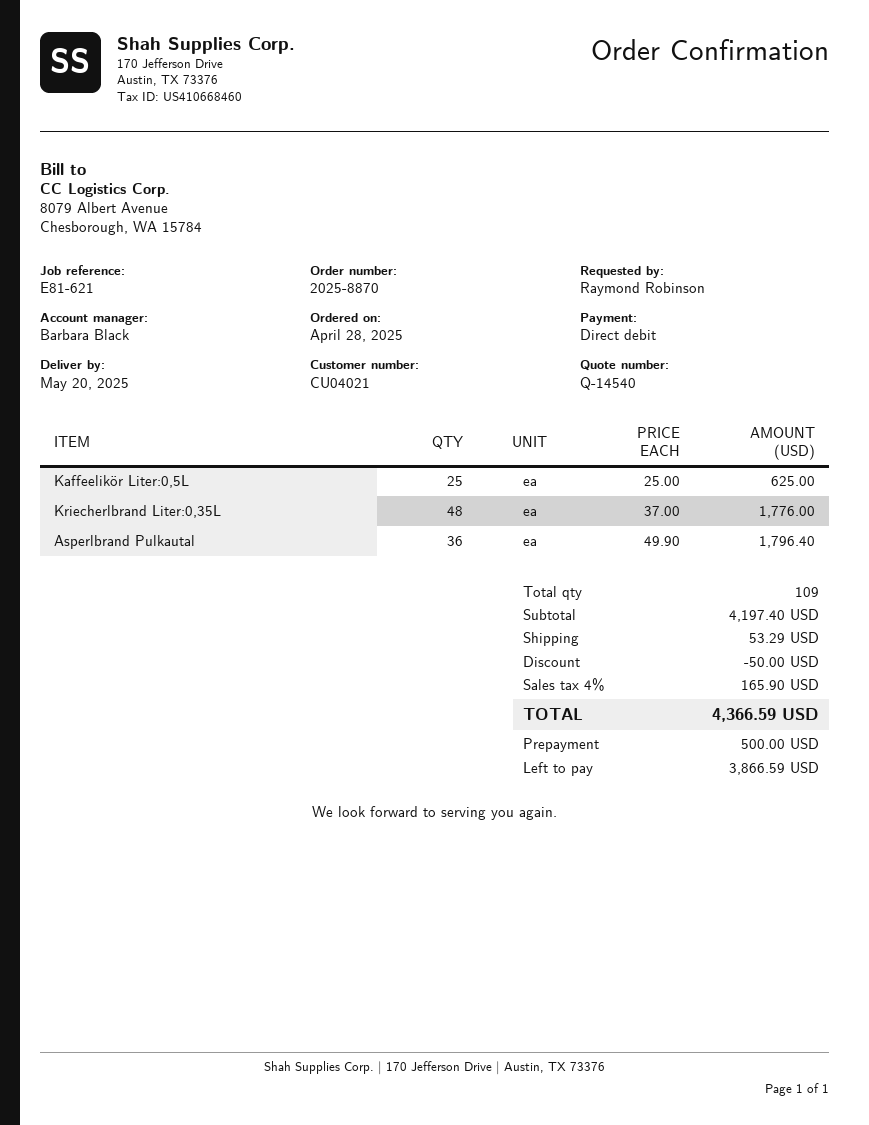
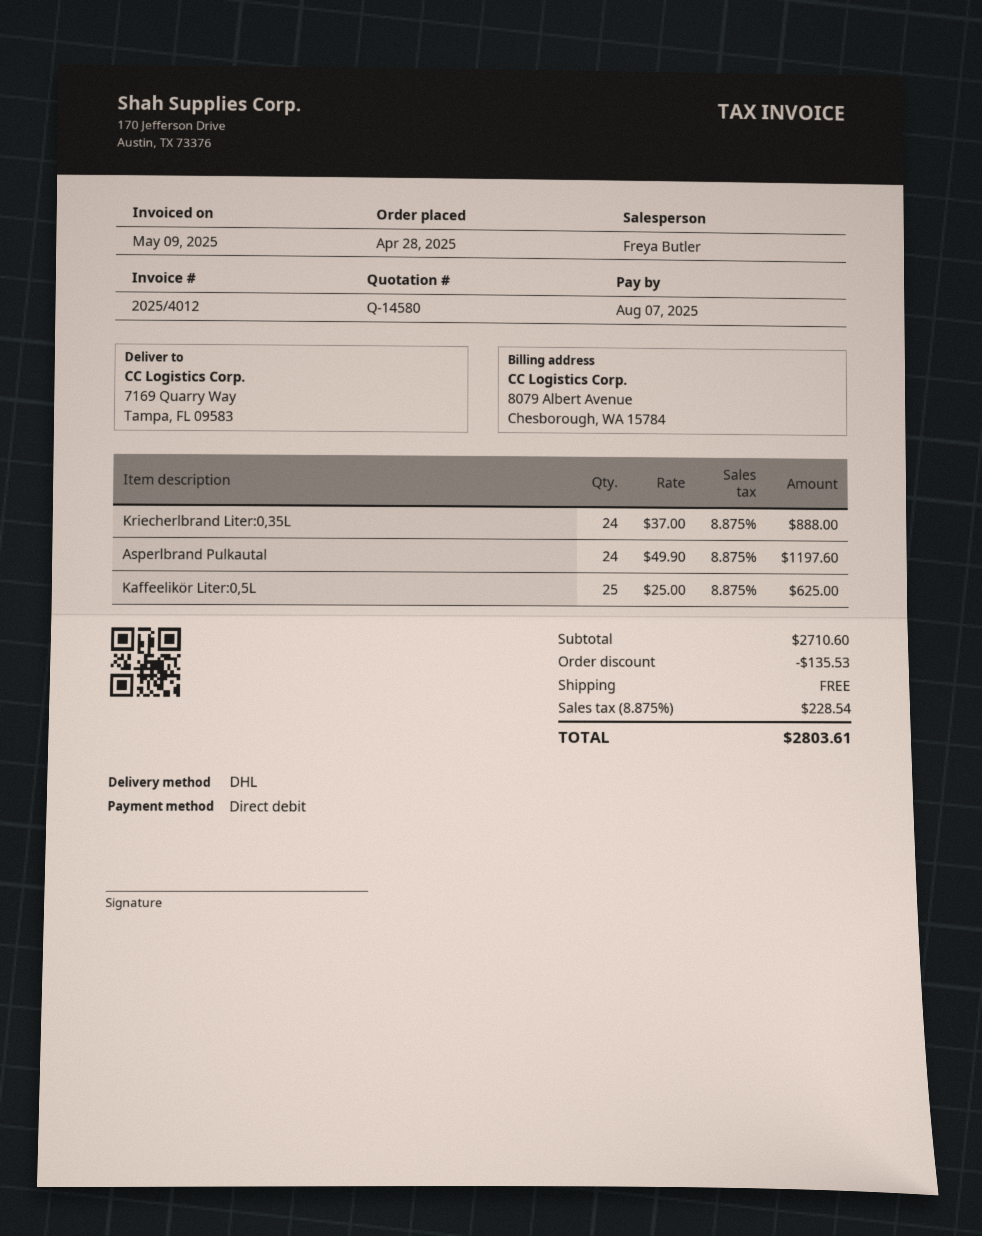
quote number: Q-14540 -> Q-14580
sales rep: Barbara Black -> Freya Butler
Kriecherlbrand Liter:0,35L: 48 x 37.00 = 1776.00 -> 24 x 37.00 = 888.00
Asperlbrand Pulkautal: 36 x 49.90 = 1796.40 -> 24 x 49.90 = 1197.60
subtotal: 4197.40 -> 2710.60
discount: 50.00 -> 135.53
shipping: 53.29 -> 0.00
tax: 4% = 165.90 -> 8.875% = 228.54
total: 4366.59 -> 2803.61

